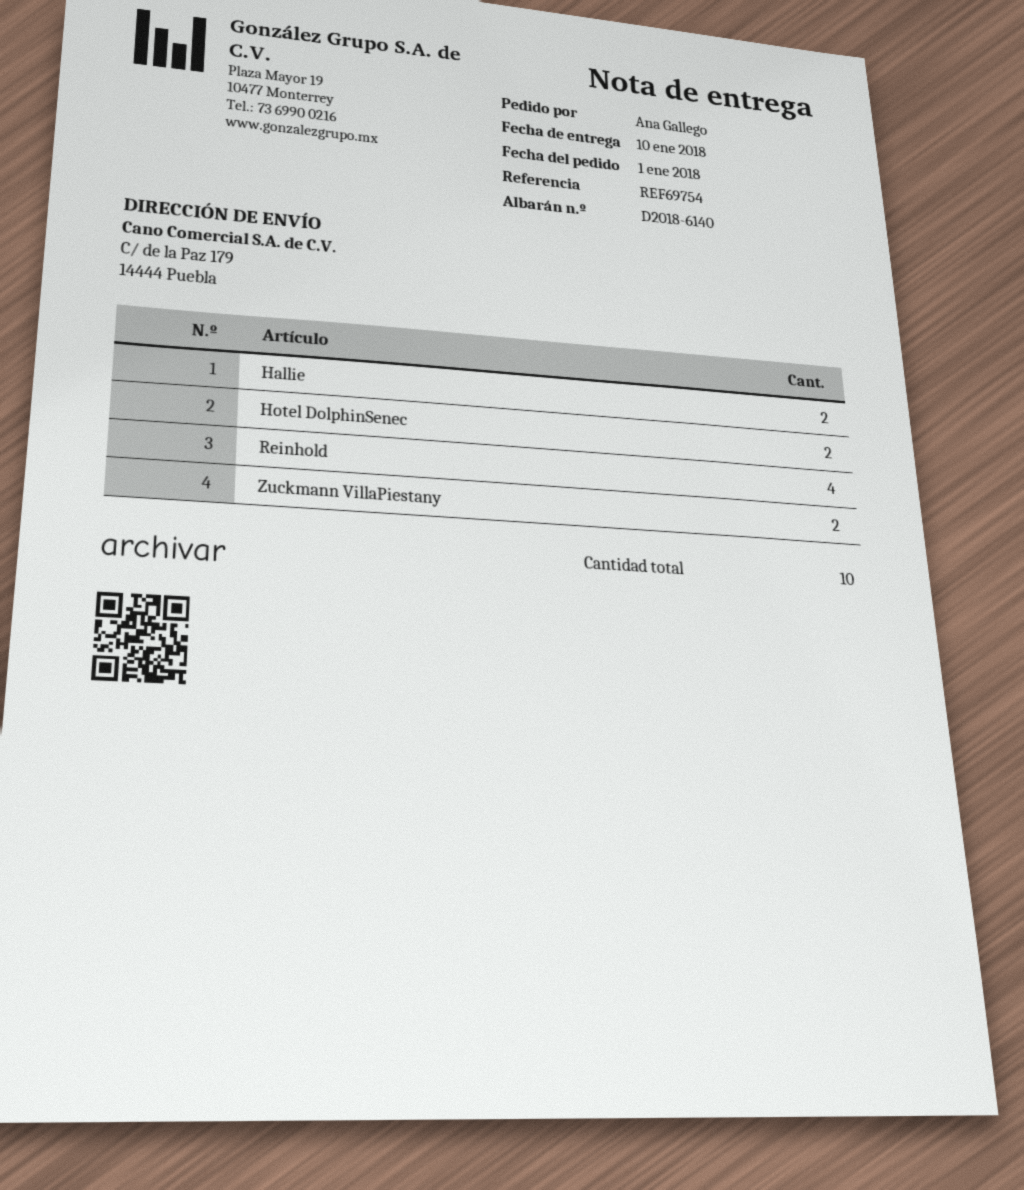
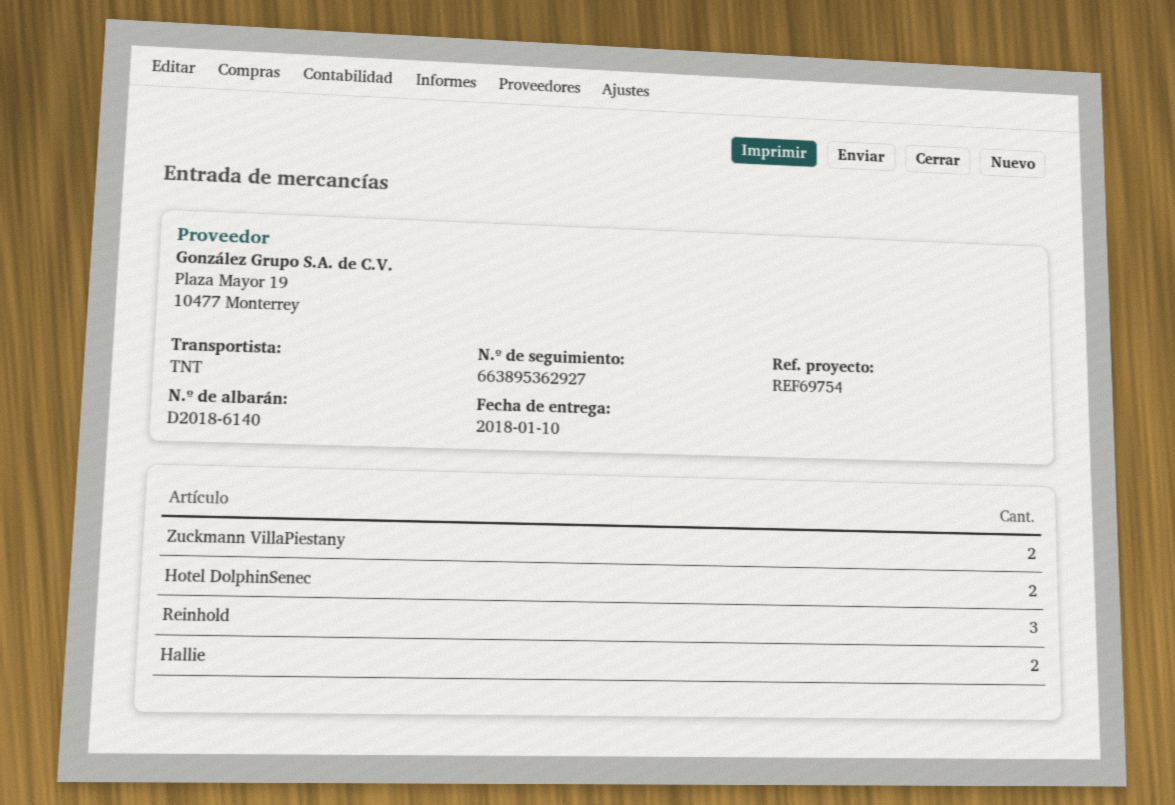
Reinhold: 4 -> 3

